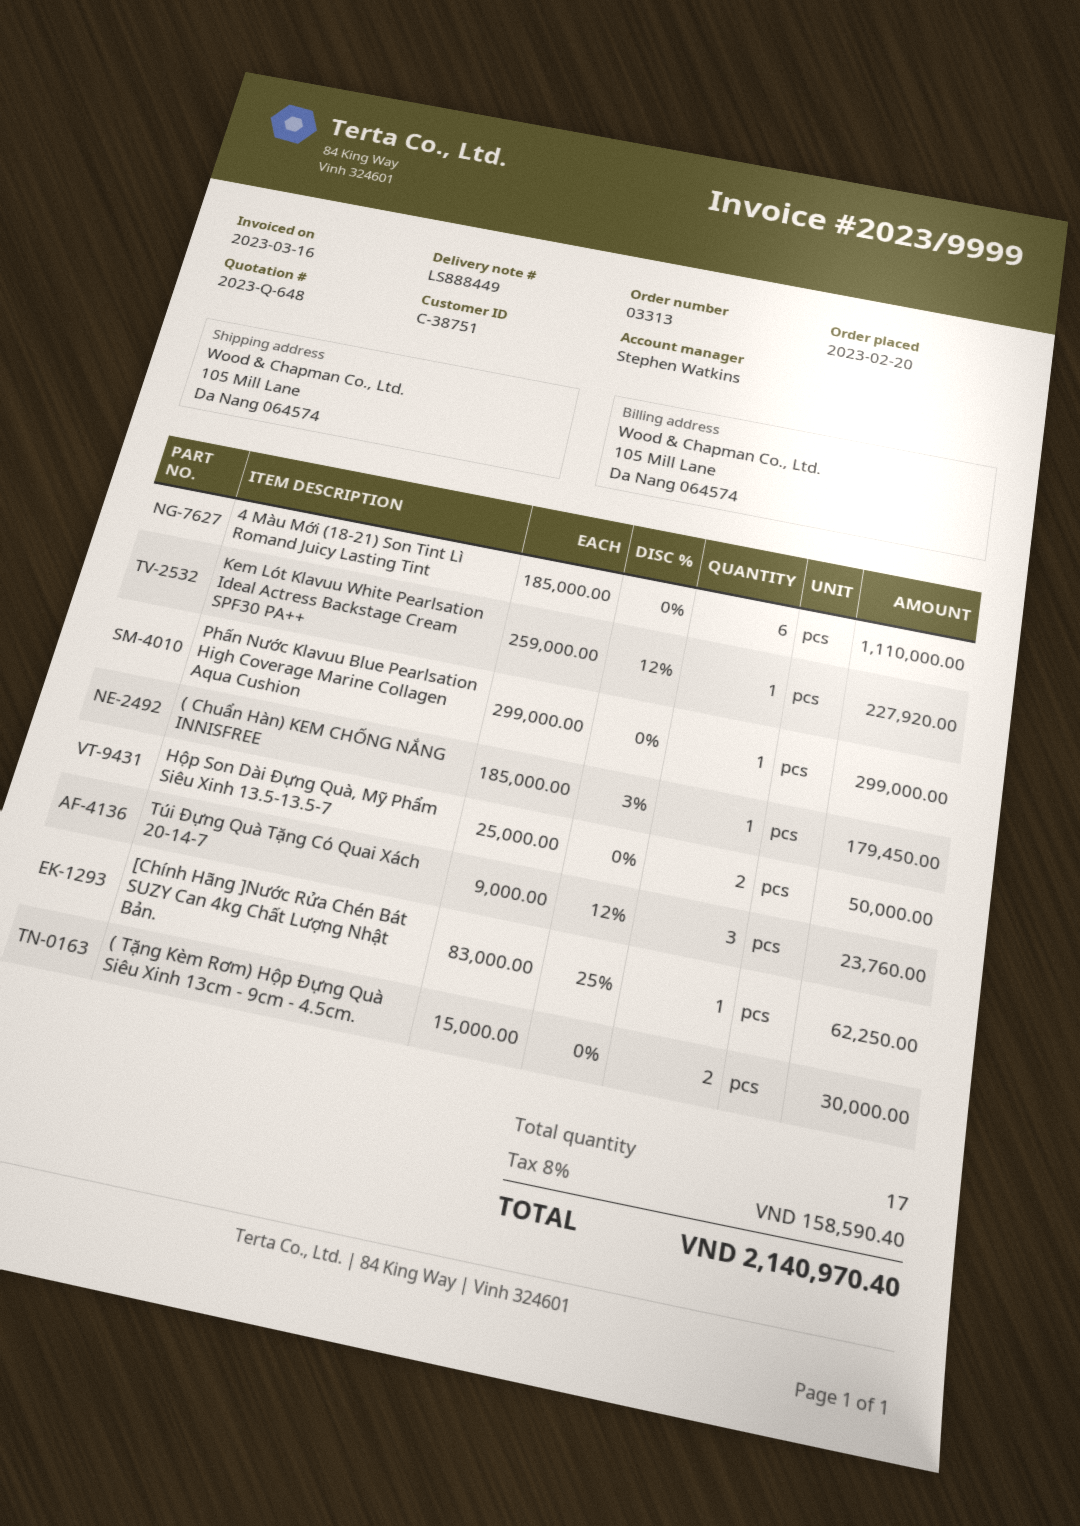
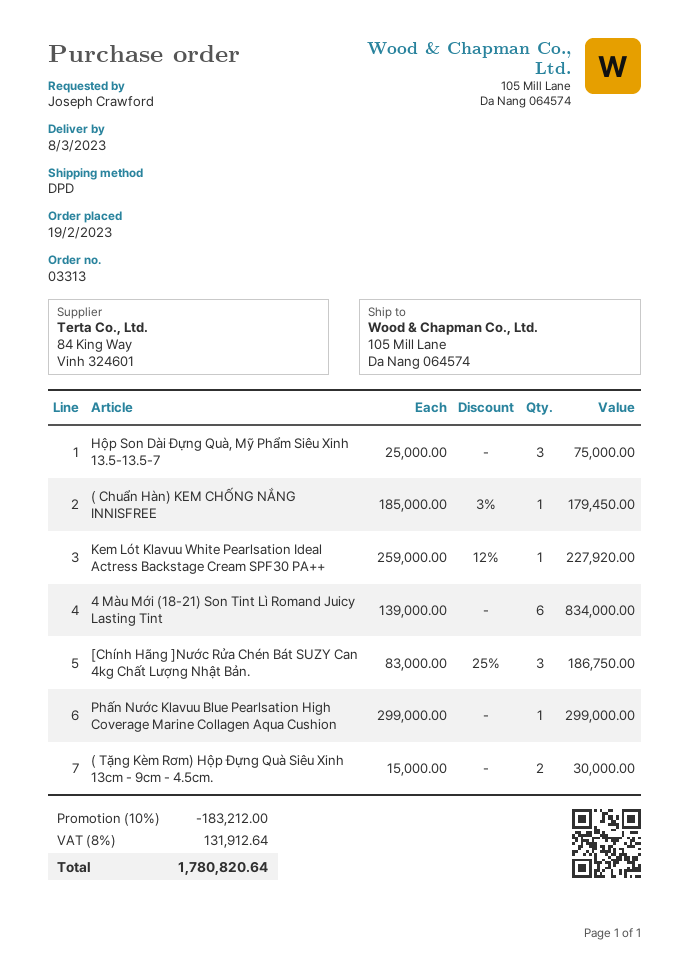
order date: 2023-02-20 -> 2023-02-19
4 Màu Mới (18-21) Son Tint Lì Romand Juicy Lasting Tint: 6 x 185000.00 = 1110000.00 -> 6 x 139000.00 = 834000.00
Hộp Son Dài Đựng Quà, Mỹ Phẩm Siêu Xinh 13.5-13.5-7: 2 x 25000.00 = 50000.00 -> 3 x 25000.00 = 75000.00
Túi Đựng Quà Tặng Có Quai Xách 20-14-7: 3 x 9000.00 - 12% = 23760.00 -> none
[Chính Hãng ]Nước Rửa Chén Bát SUZY Can 4kg Chất Lượng Nhật Bản.: 1 x 83000.00 - 25% = 62250.00 -> 3 x 83000.00 - 25% = 186750.00
discount: none -> 10% = 183212.00
tax: 8% = 158590.40 -> 8% = 131912.64
total: 2140970.40 -> 1780820.64

